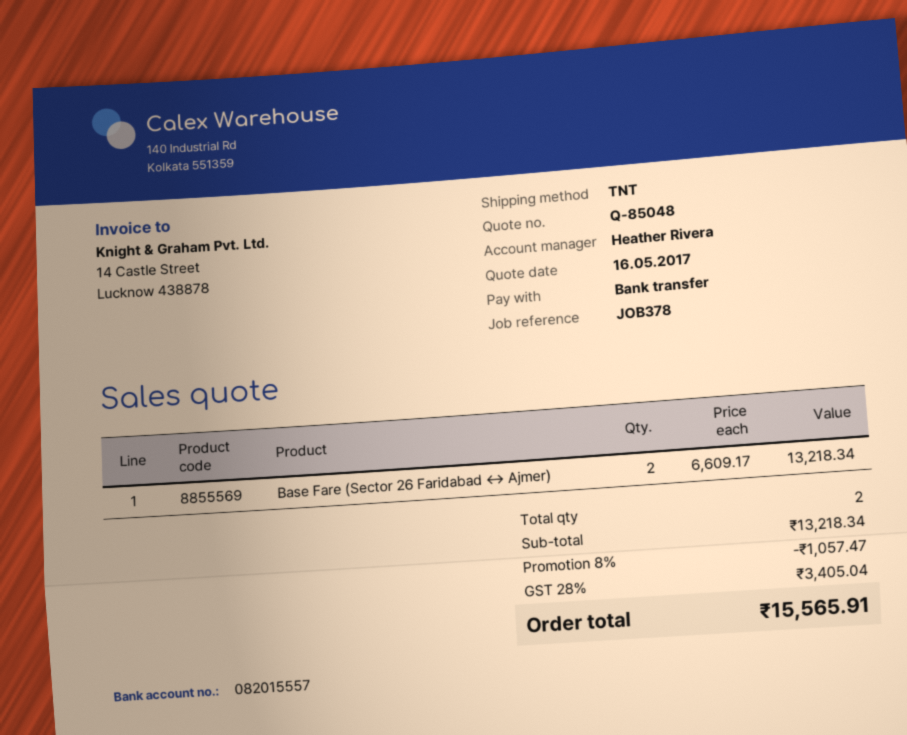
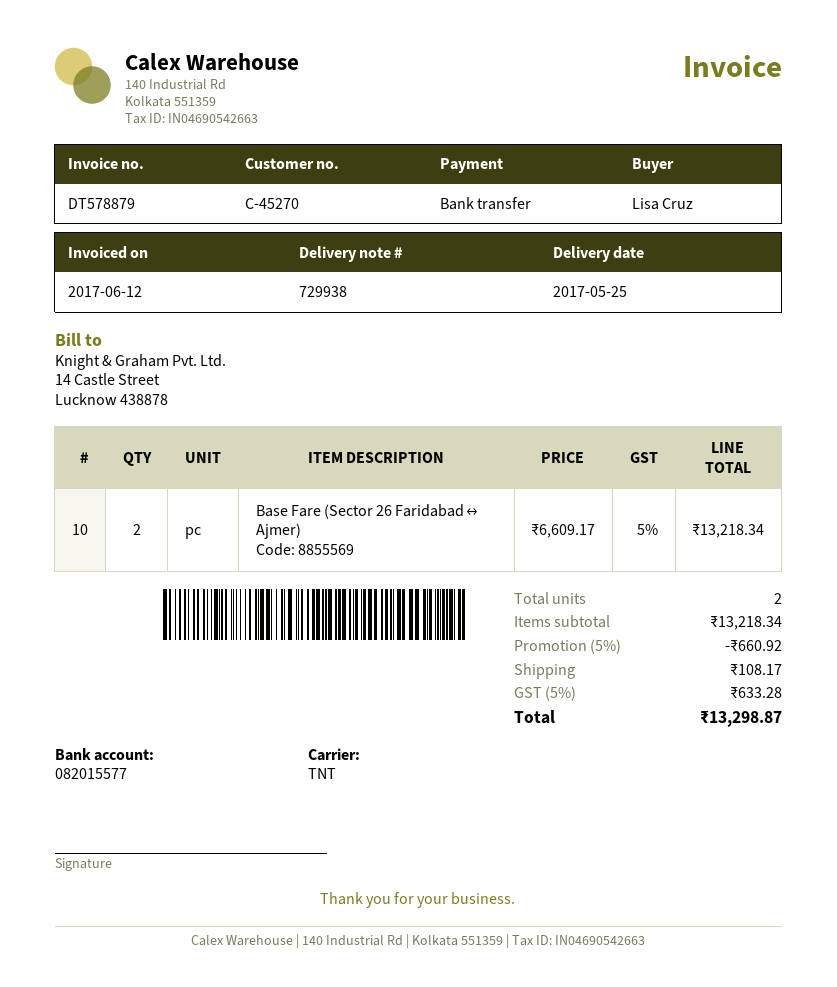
bank account: 082015557 -> 082015577
discount: 8% = 1057.47 -> 5% = 660.92
shipping: none -> 108.17
tax: 28% = 3405.04 -> 5% = 633.28
total: 15565.91 -> 13298.87

